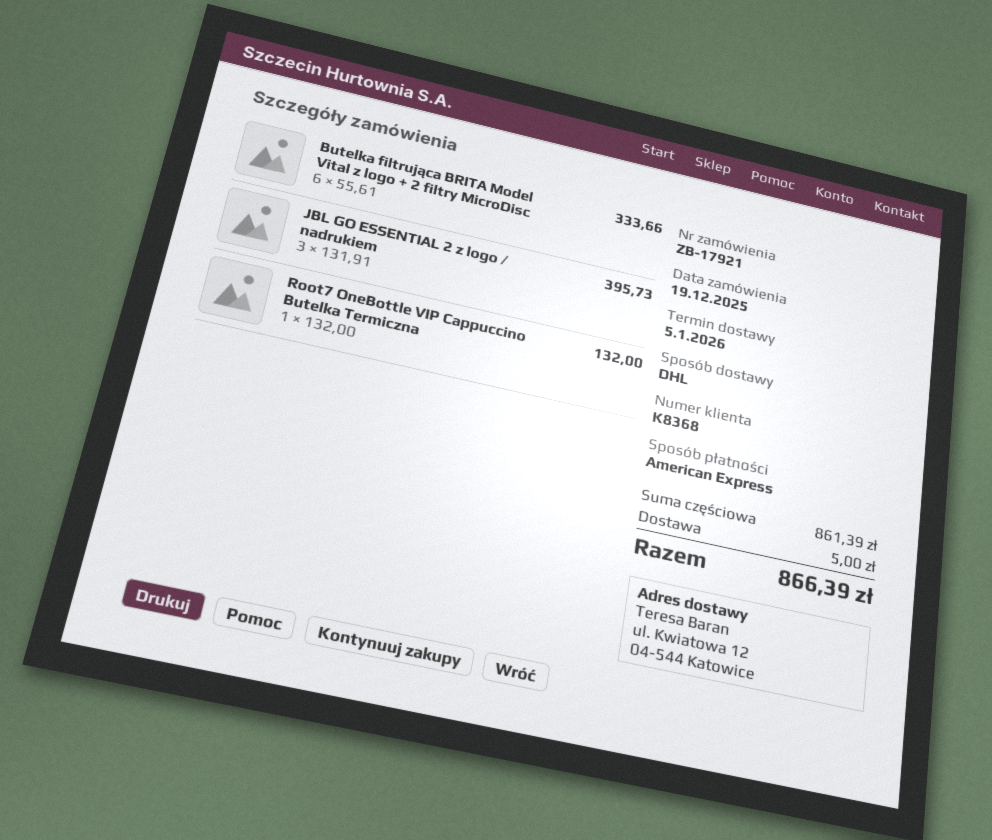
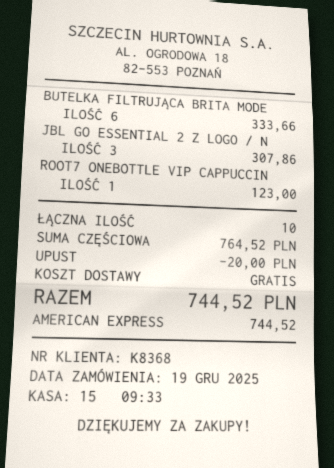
JBL GO ESSENTIAL 2 z logo / nadrukiem: 3 for 395.73 -> 3 for 307.86
Root7 OneBottle VIP Cappuccino Butelka Termiczna: 1 for 132.00 -> 1 for 123.00
subtotal: 861.39 -> 764.52
discount: none -> 20.00
shipping: 5.00 -> 0.00
total: 866.39 -> 744.52

